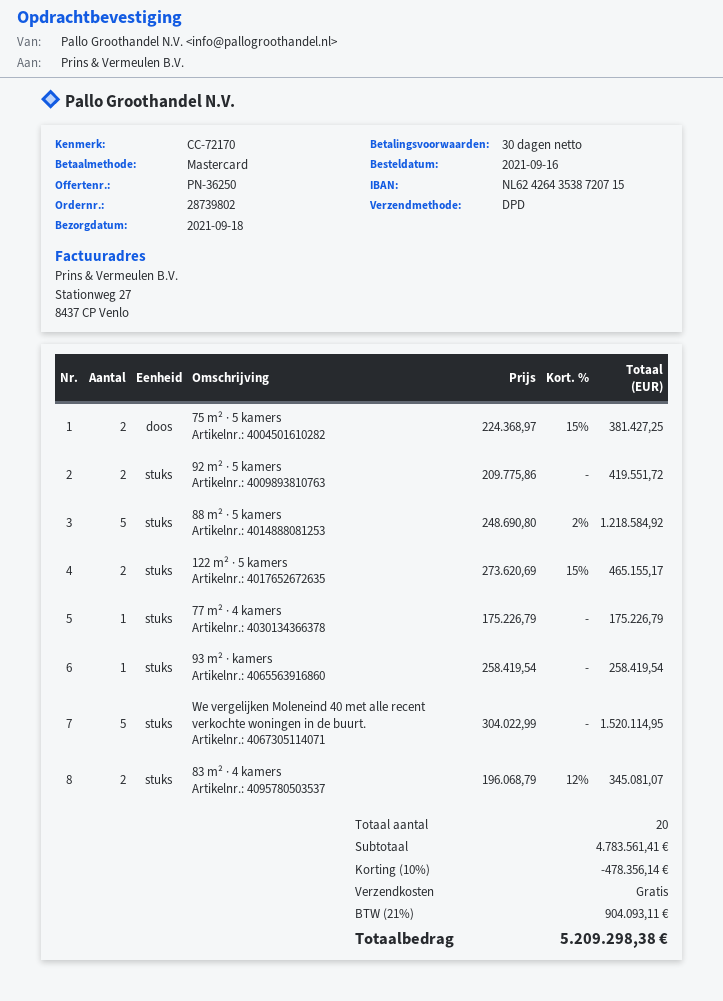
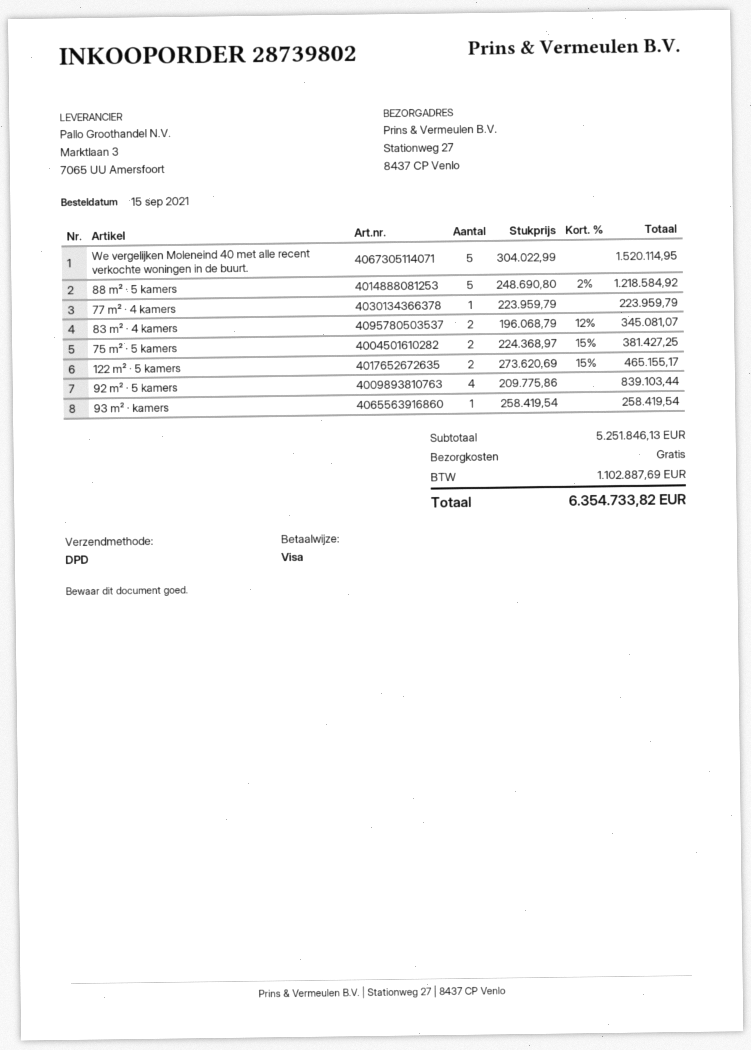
order date: 2021-09-16 -> 2021-09-15
payment method: Mastercard -> Visa
92 m² · 5 kamers: 2 x 209775.86 = 419551.72 -> 4 x 209775.86 = 839103.44
77 m² · 4 kamers: 1 x 175226.79 = 175226.79 -> 1 x 223959.79 = 223959.79
subtotal: 4783561.41 -> 5251846.13
discount: 10% = 478356.14 -> none
tax: 904093.11 -> 1102887.69
total: 5209298.38 -> 6354733.82

